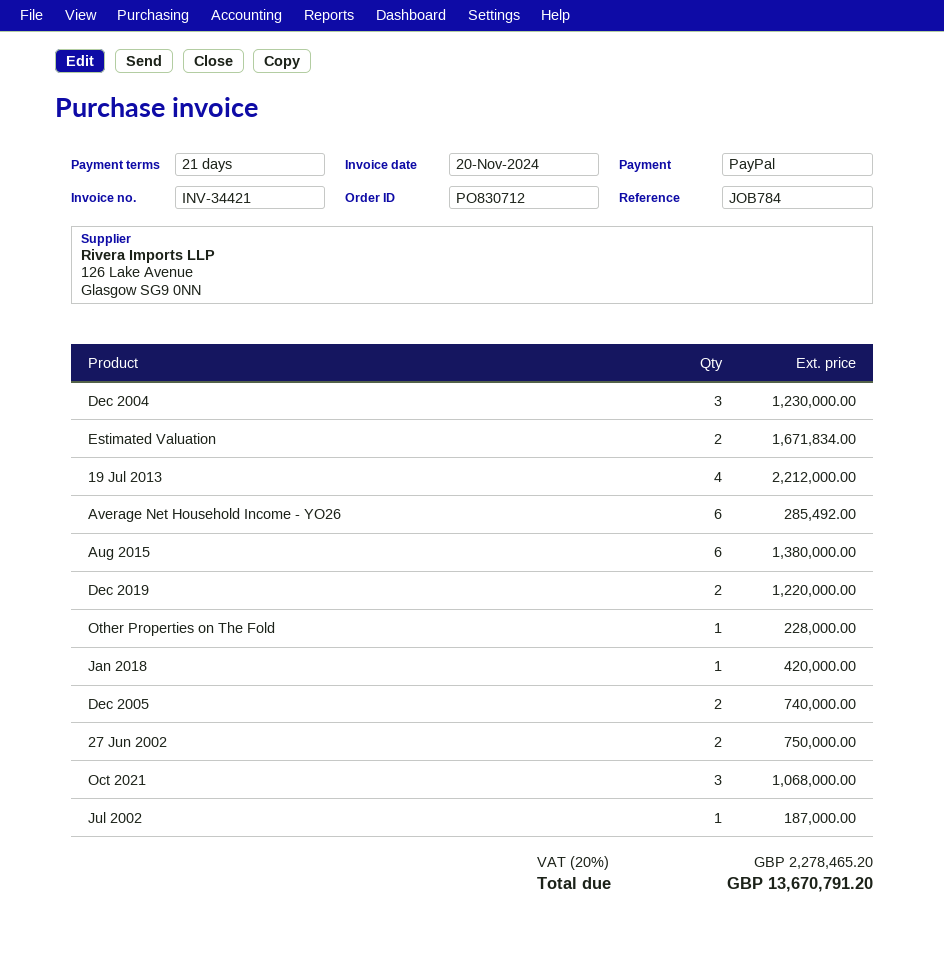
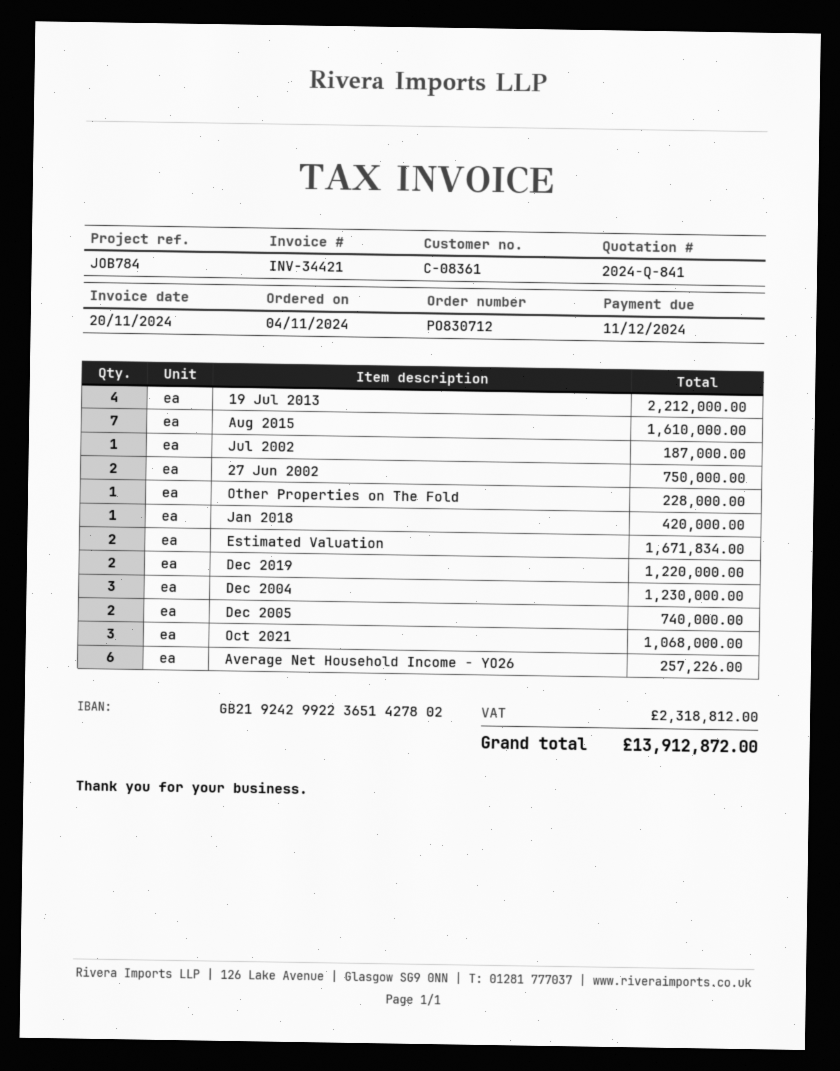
Average Net Household Income - YO26: 6 for 285492.00 -> 6 for 257226.00
Aug 2015: 6 for 1380000.00 -> 7 for 1610000.00
tax: 2278465.20 -> 2318812.00
total: 13670791.20 -> 13912872.00

